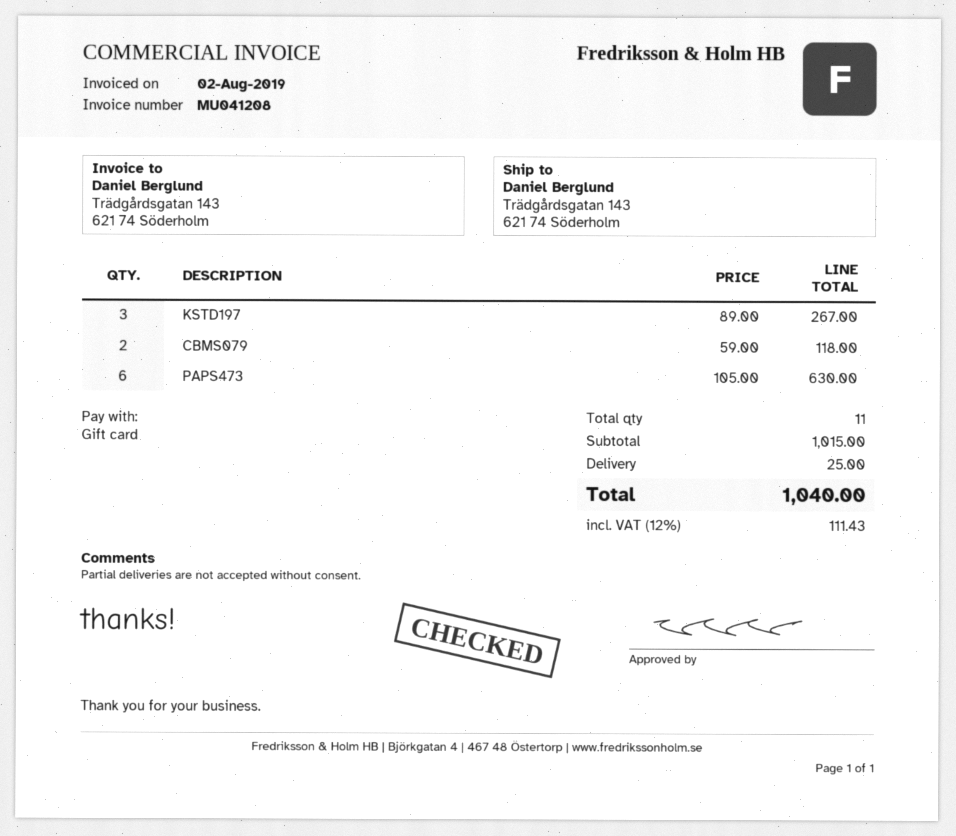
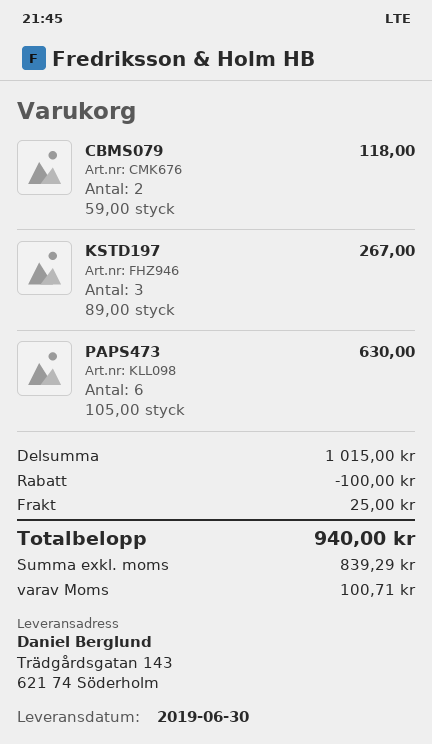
discount: none -> 100.00
tax: 111.43 -> 100.71
total: 1040.00 -> 940.00

